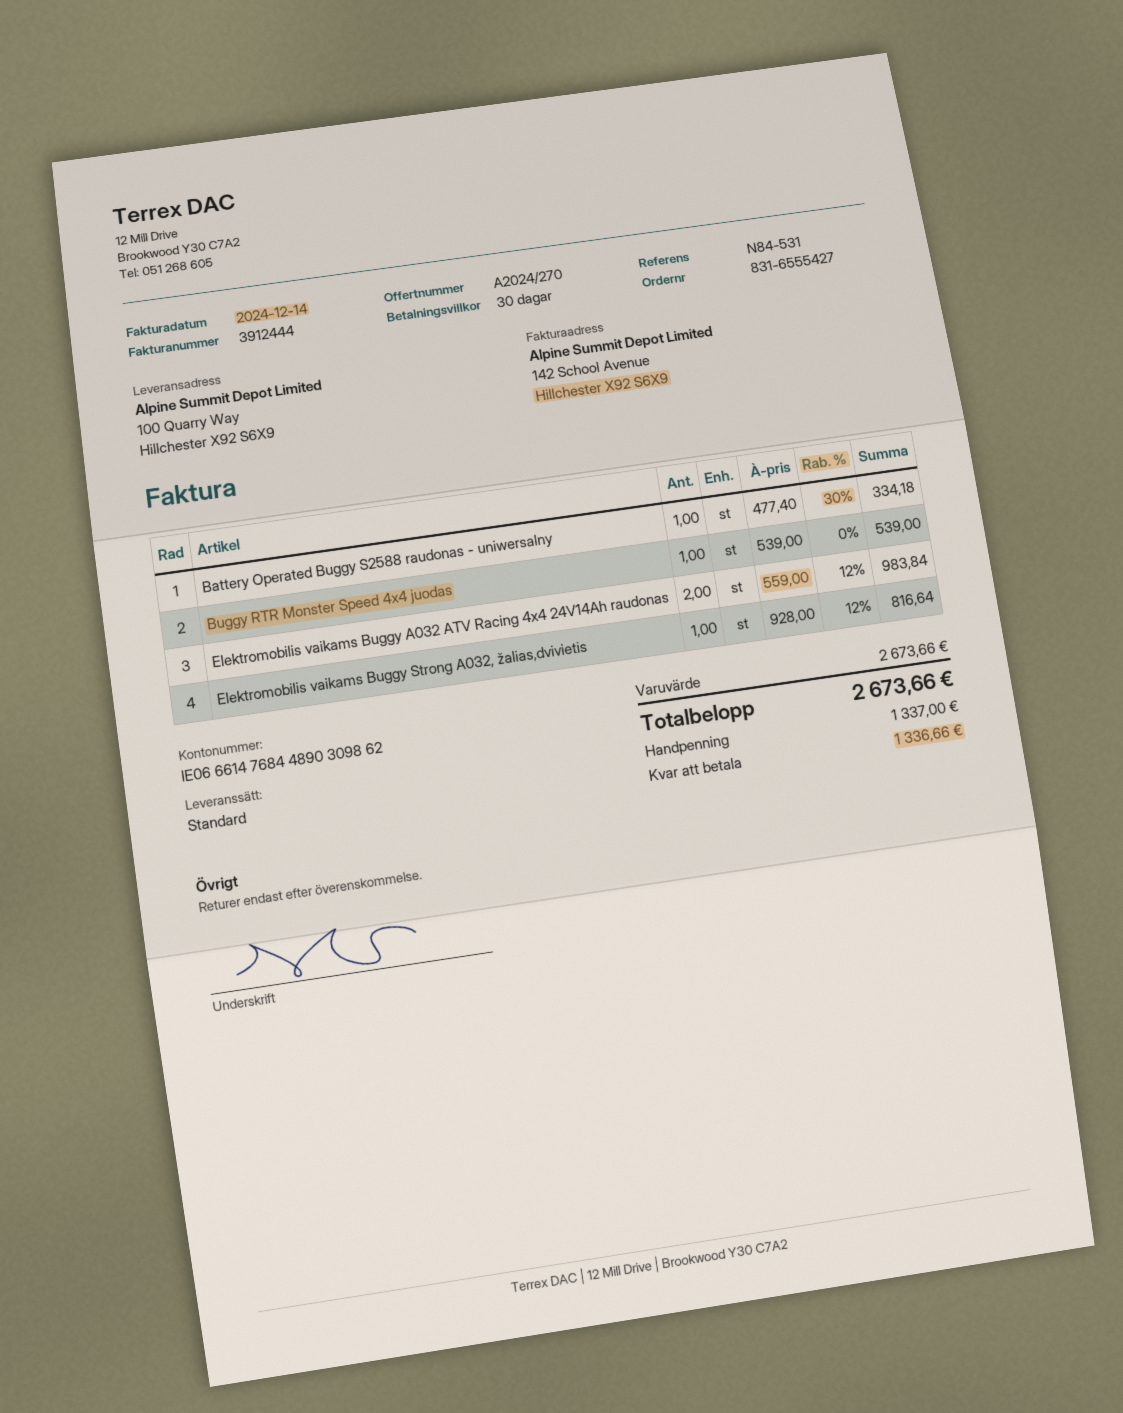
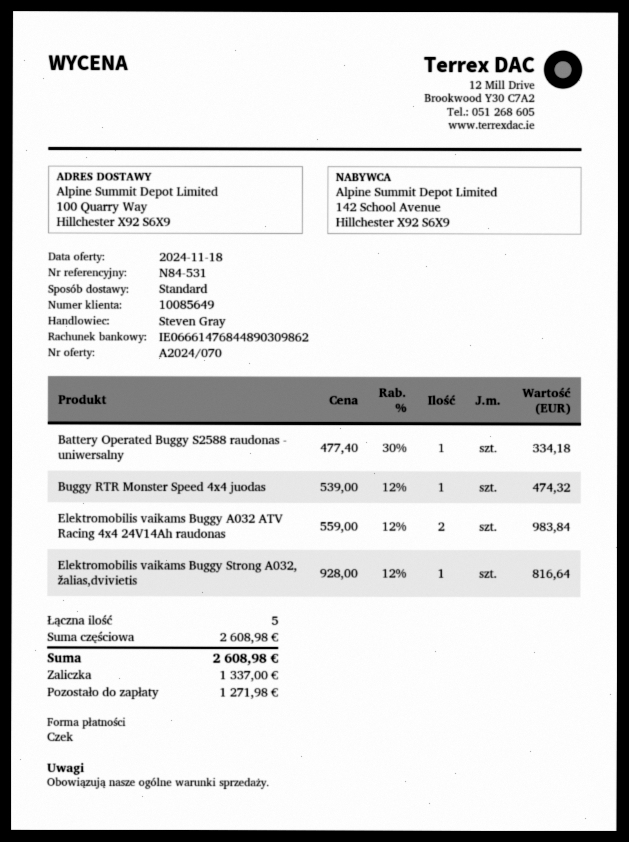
quote number: A2024/270 -> A2024/070
Buggy RTR Monster Speed 4x4 juodas: 1 x 539.00 = 539.00 -> 1 x 539.00 - 12% = 474.32
subtotal: 2673.66 -> 2608.98
total: 2673.66 -> 2608.98
balance: 1336.66 -> 1271.98

